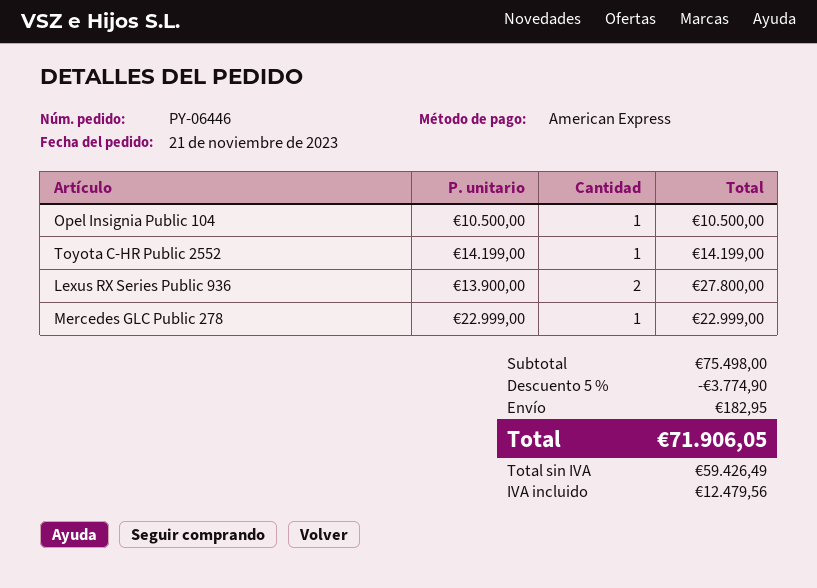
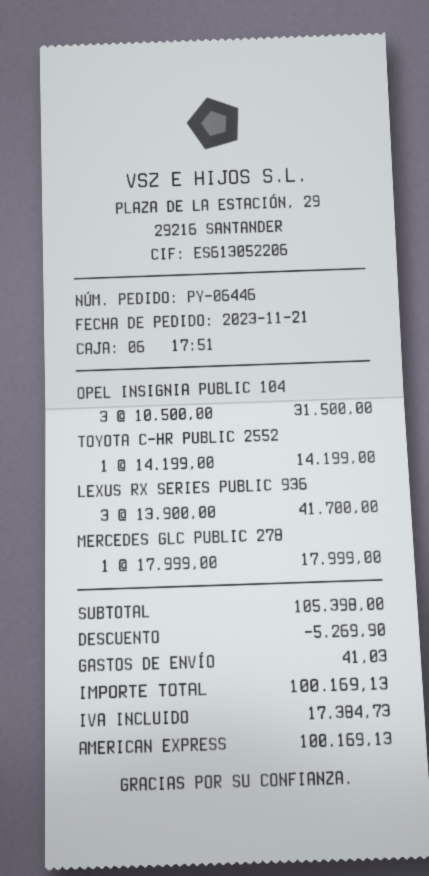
Opel Insignia Public 104: 1 x 10500.00 = 10500.00 -> 3 x 10500.00 = 31500.00
Lexus RX Series Public 936: 2 x 13900.00 = 27800.00 -> 3 x 13900.00 = 41700.00
Mercedes GLC Public 278: 1 x 22999.00 = 22999.00 -> 1 x 17999.00 = 17999.00
subtotal: 75498.00 -> 105398.00
discount: 3774.90 -> 5269.90
shipping: 182.95 -> 41.03
tax: 12479.56 -> 17384.73
total: 71906.05 -> 100169.13

